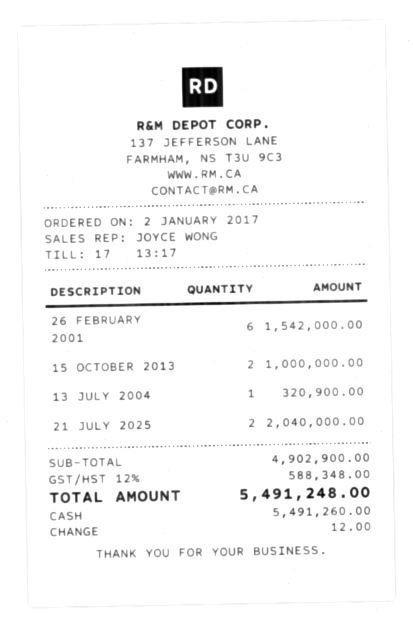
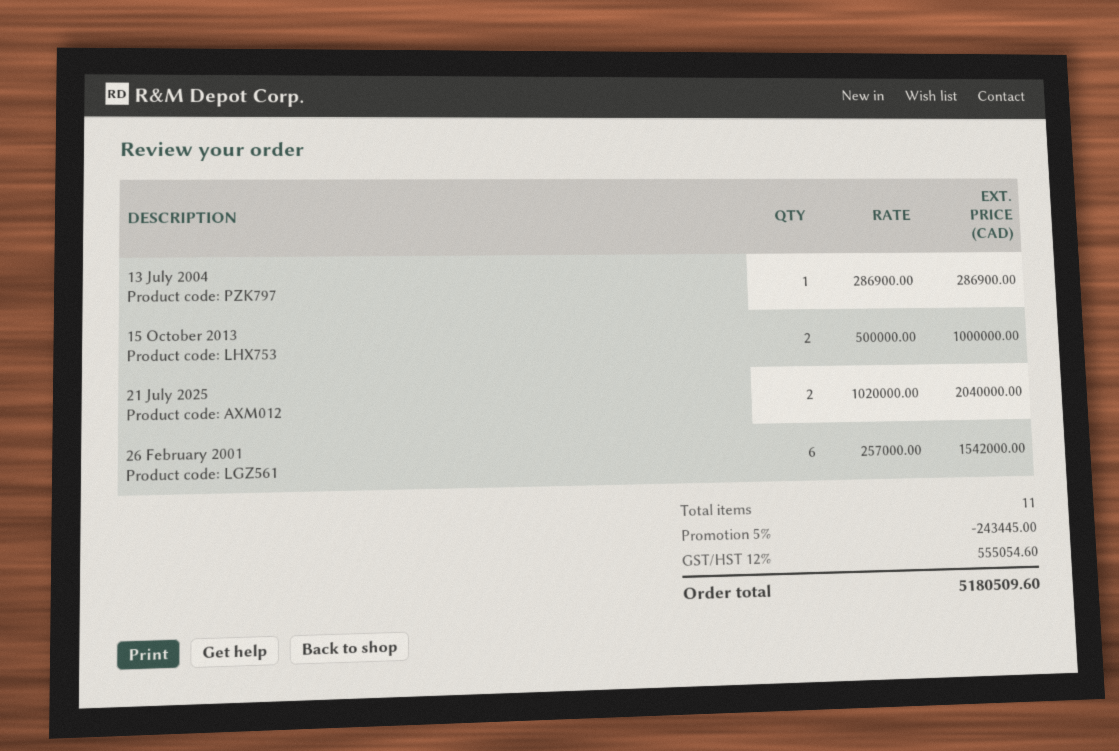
13 JULY 2004: 1 for 320900.00 -> 1 for 286900.00
discount: none -> 5% = 243445.00
tax: 12% = 588348.00 -> 12% = 555054.60
total: 5491248.00 -> 5180509.60

